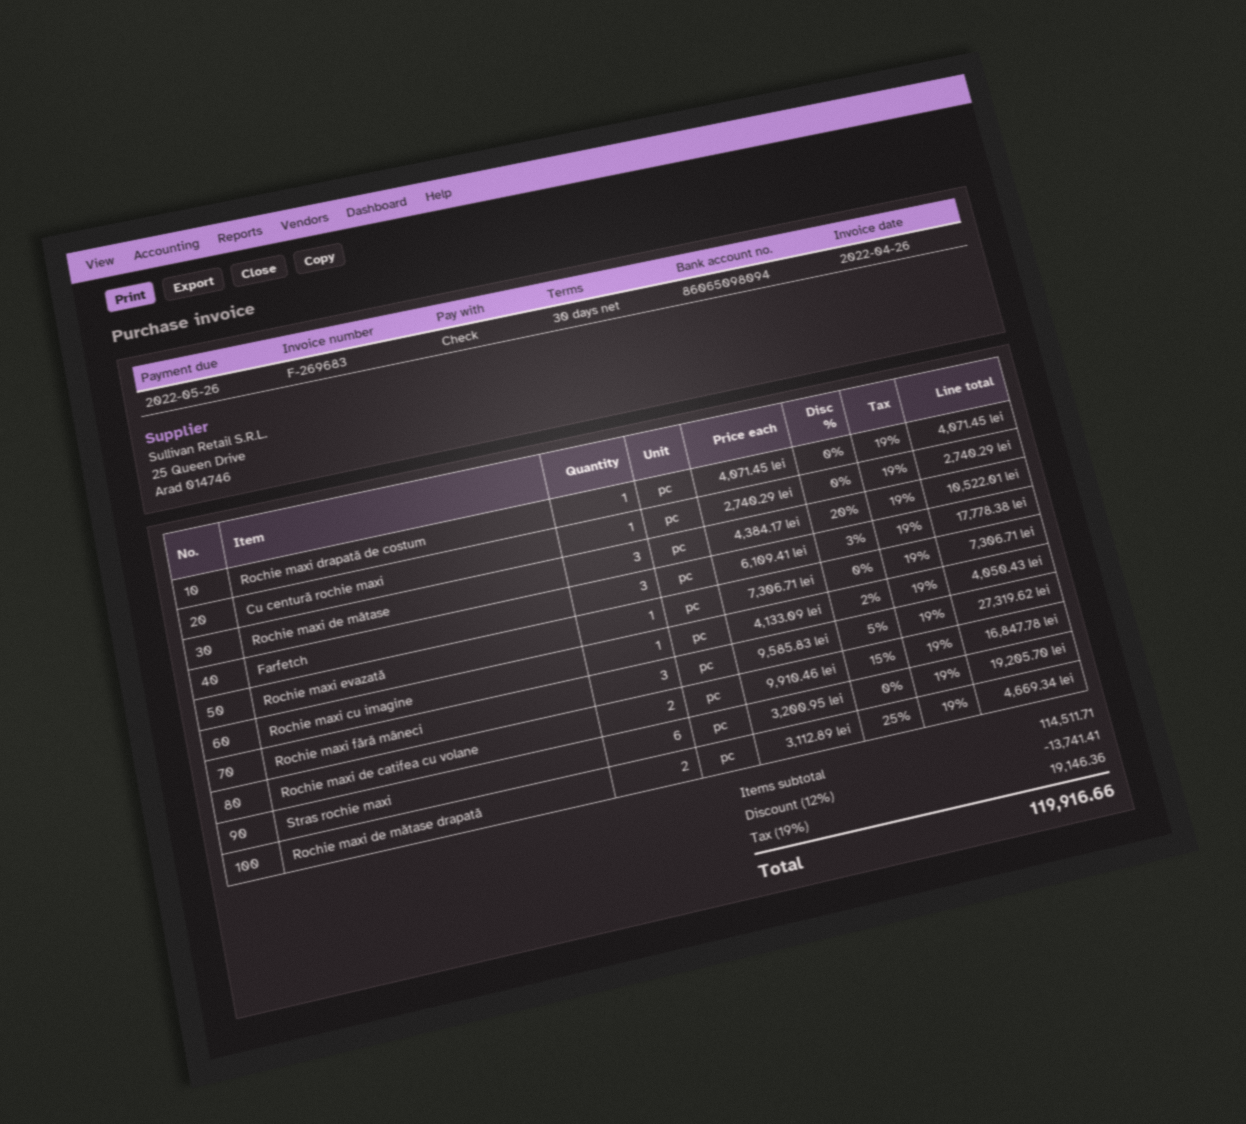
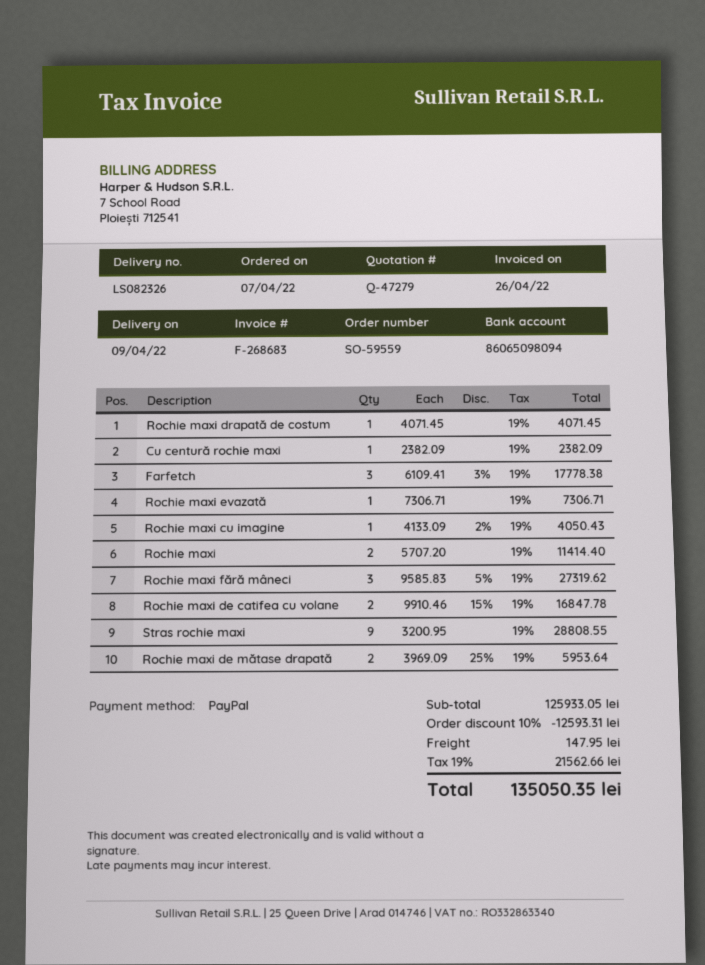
invoice number: F-269683 -> F-268683
payment method: cheque -> PayPal
Cu centură rochie maxi: 1 x 2740.29 = 2740.29 -> 1 x 2382.09 = 2382.09
Rochie maxi de mătase: 3 x 4384.17 - 20% = 10522.01 -> none
Stras rochie maxi: 6 x 3200.95 = 19205.70 -> 9 x 3200.95 = 28808.55
Rochie maxi de mătase drapată: 2 x 3112.89 - 25% = 4669.34 -> 2 x 3969.09 - 25% = 5953.64
Rochie maxi: none -> 2 x 5707.20 = 11414.40
subtotal: 114511.71 -> 125933.05
discount: 12% = 13741.41 -> 10% = 12593.31
shipping: none -> 147.95
tax: 19% = 19146.36 -> 19% = 21562.66
total: 119916.66 -> 135050.35

